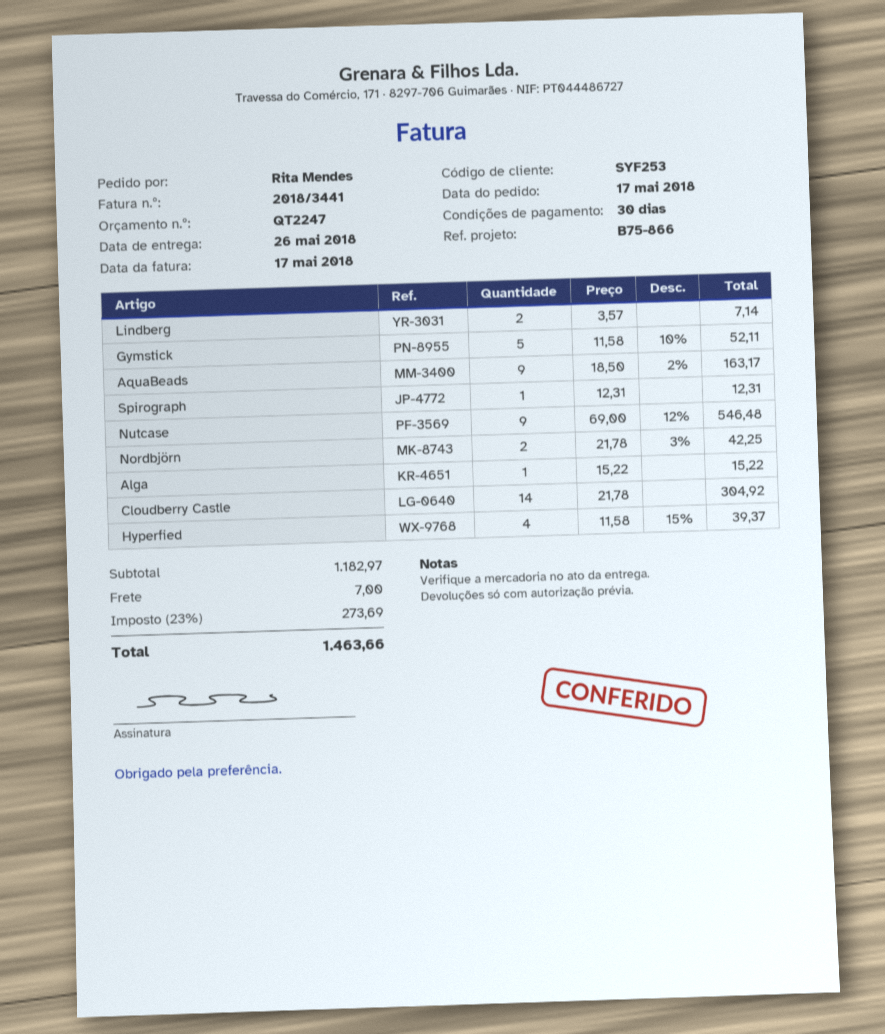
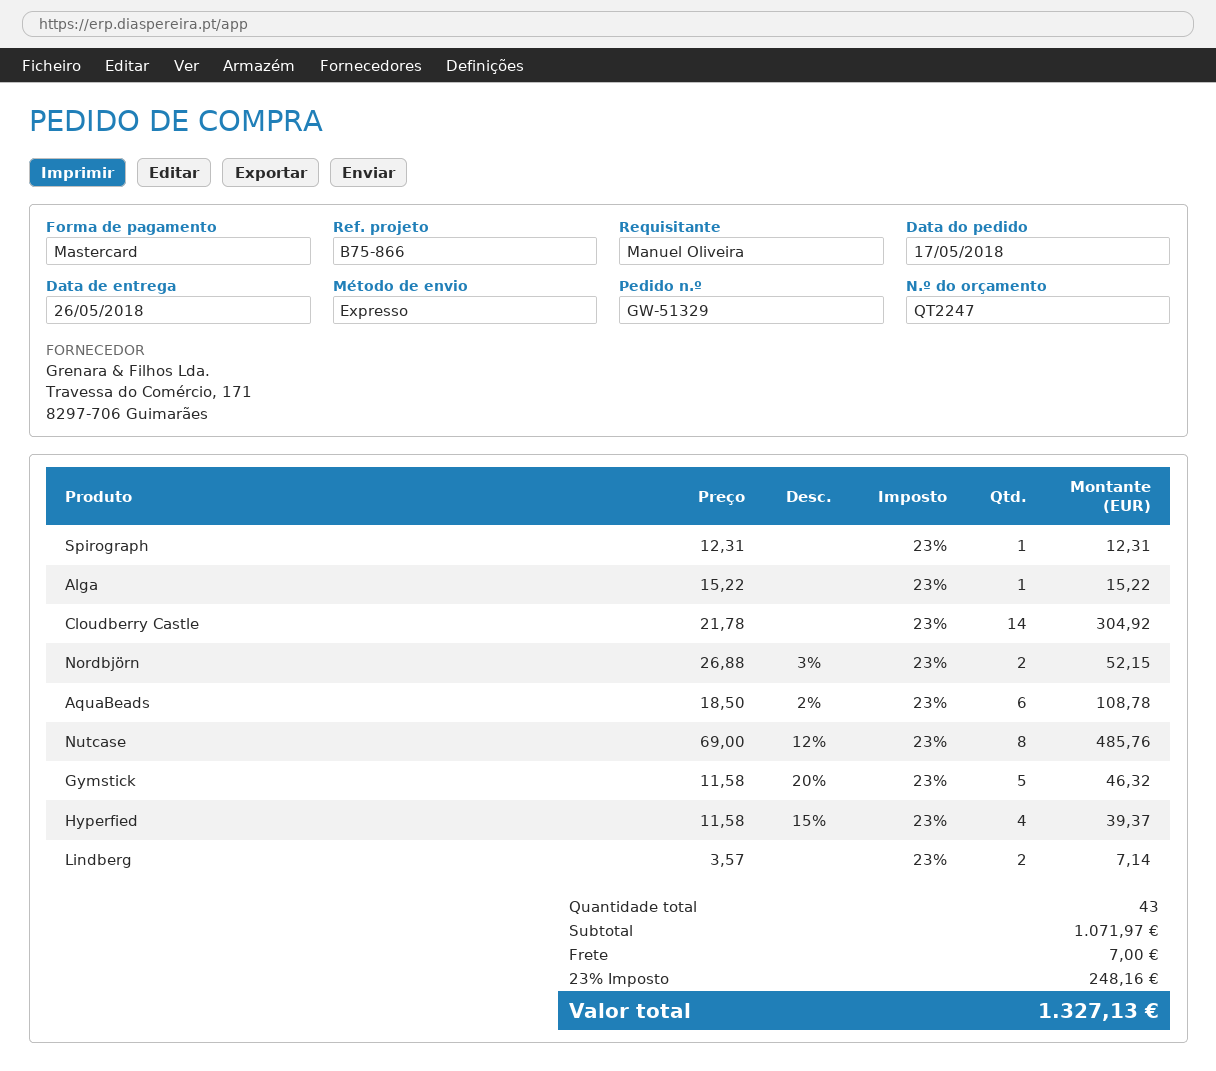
ordered by: Rita Mendes -> Manuel Oliveira
Gymstick: 5 x 11.58 - 10% = 52.11 -> 5 x 11.58 - 20% = 46.32
AquaBeads: 9 x 18.50 - 2% = 163.17 -> 6 x 18.50 - 2% = 108.78
Nutcase: 9 x 69.00 - 12% = 546.48 -> 8 x 69.00 - 12% = 485.76
Nordbjörn: 2 x 21.78 - 3% = 42.25 -> 2 x 26.88 - 3% = 52.15
subtotal: 1182.97 -> 1071.97
tax: 23% = 273.69 -> 23% = 248.16
total: 1463.66 -> 1327.13

